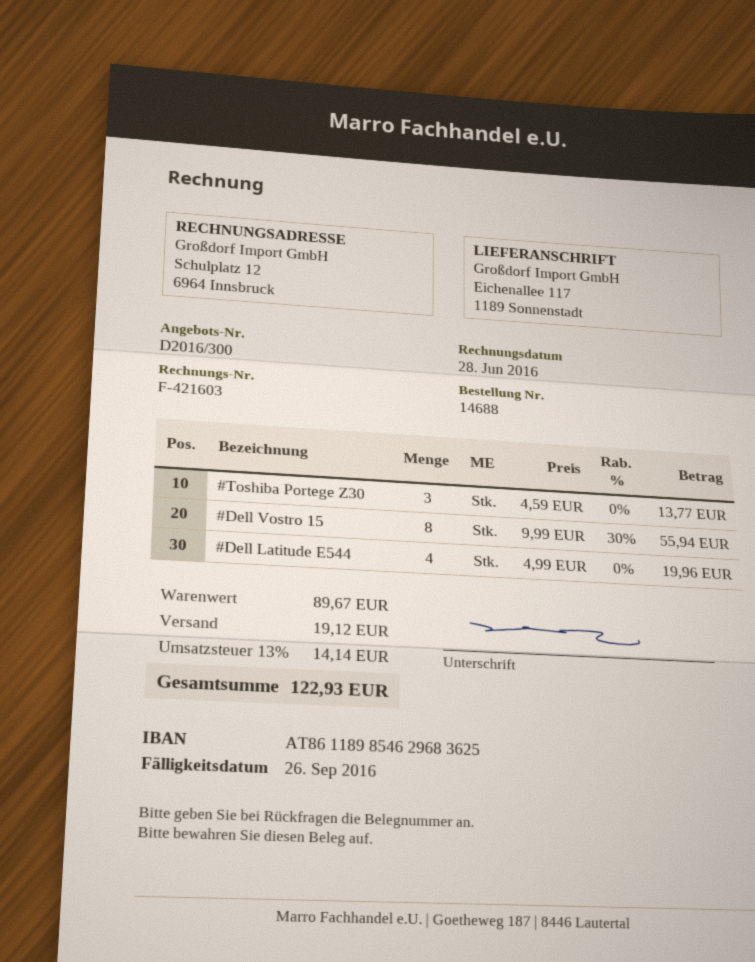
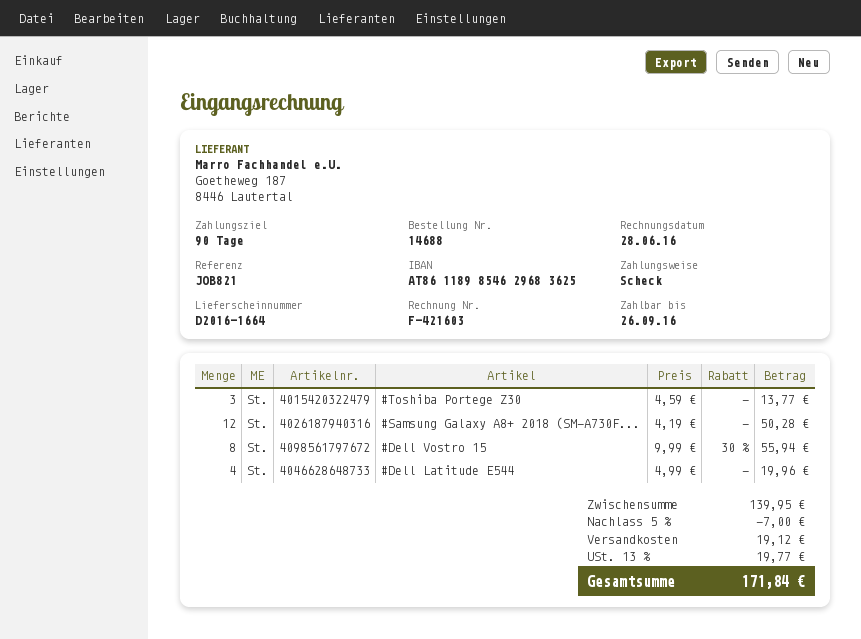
#Samsung Galaxy A8+ 2018 (SM-A730F...: none -> 12 x 4.19 = 50.28
subtotal: 89.67 -> 139.95
discount: none -> 5% = 7.00
tax: 13% = 14.14 -> 13% = 19.77
total: 122.93 -> 171.84

